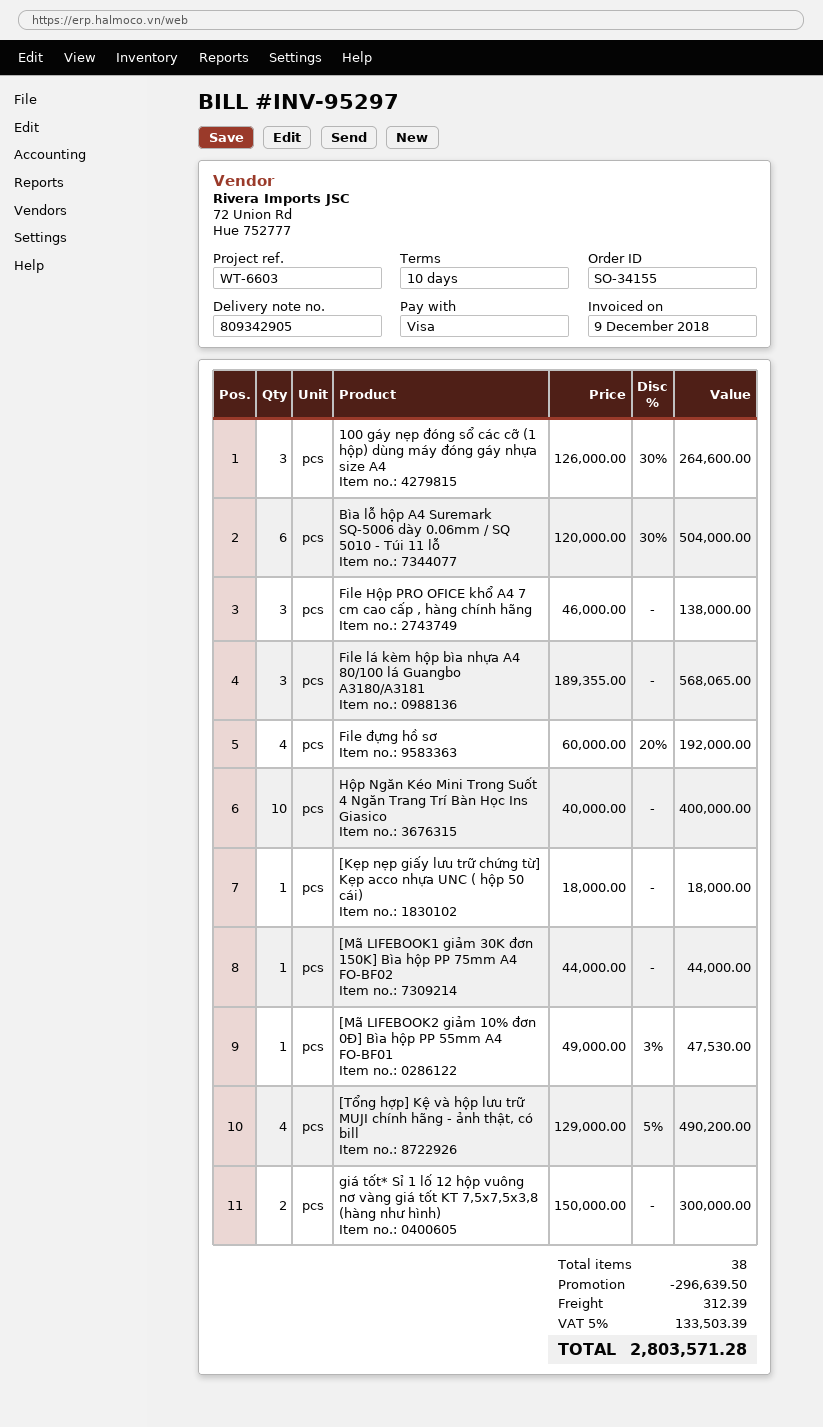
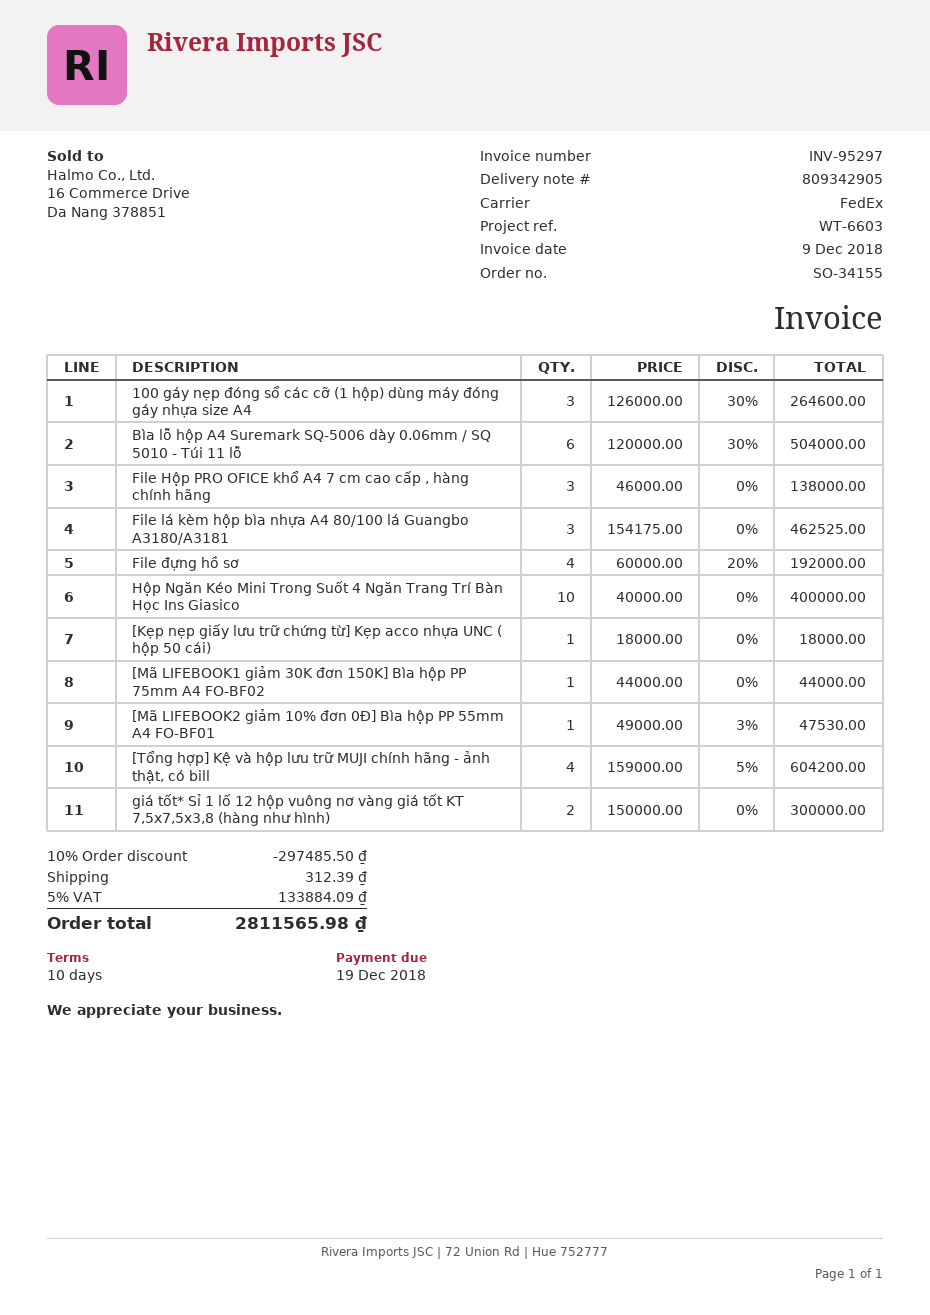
File lá kèm hộp bìa nhựa A4 80/100 lá Guangbo A3180/A3181: 3 x 189355.00 = 568065.00 -> 3 x 154175.00 = 462525.00
[Tổng hợp] Kệ và hộp lưu trữ MUJI chính hãng - ảnh thật, có bill: 4 x 129000.00 - 5% = 490200.00 -> 4 x 159000.00 - 5% = 604200.00
discount: 296639.50 -> 297485.50
tax: 5% = 133503.39 -> 5% = 133884.09
total: 2803571.28 -> 2811565.98

